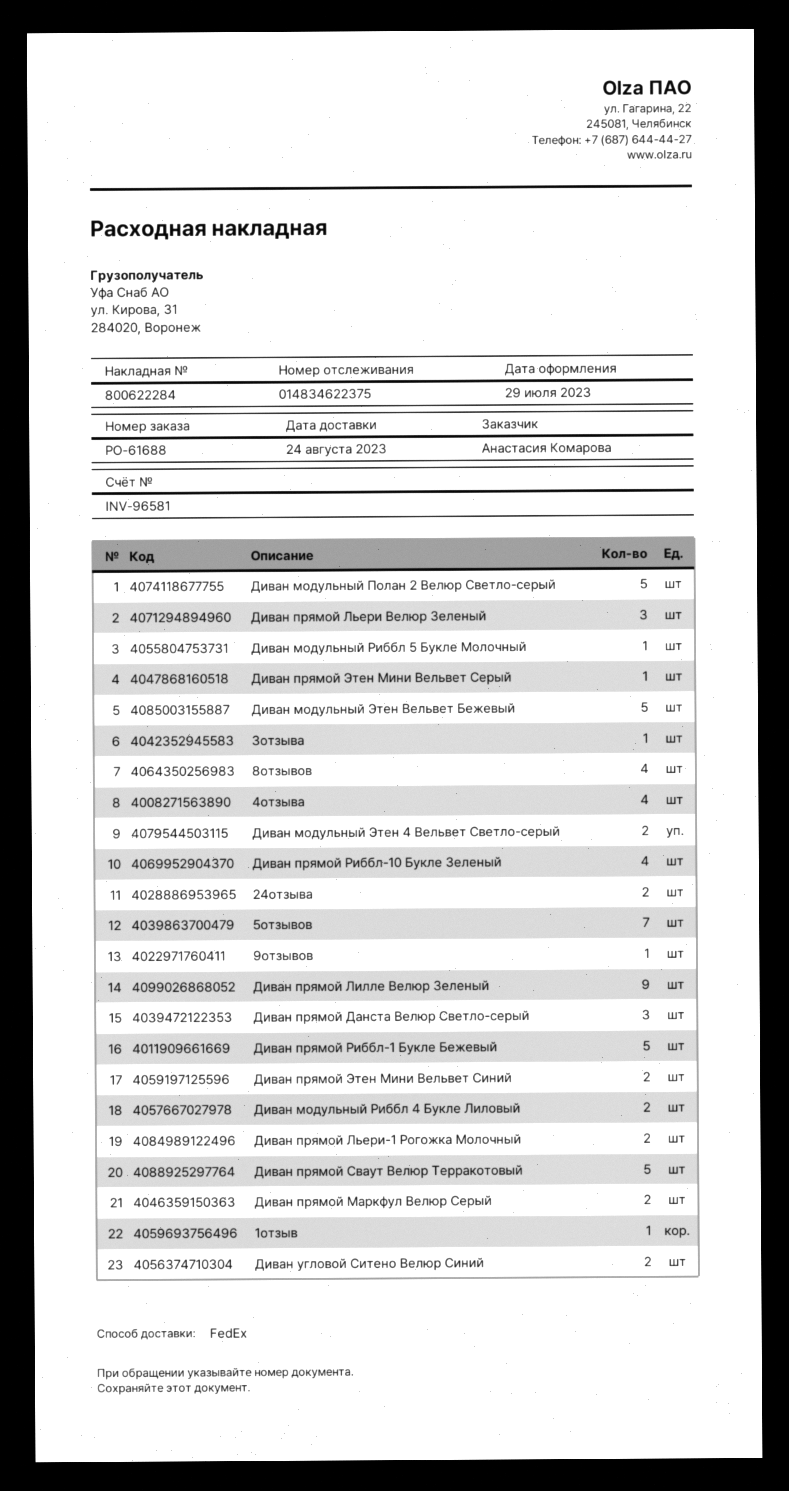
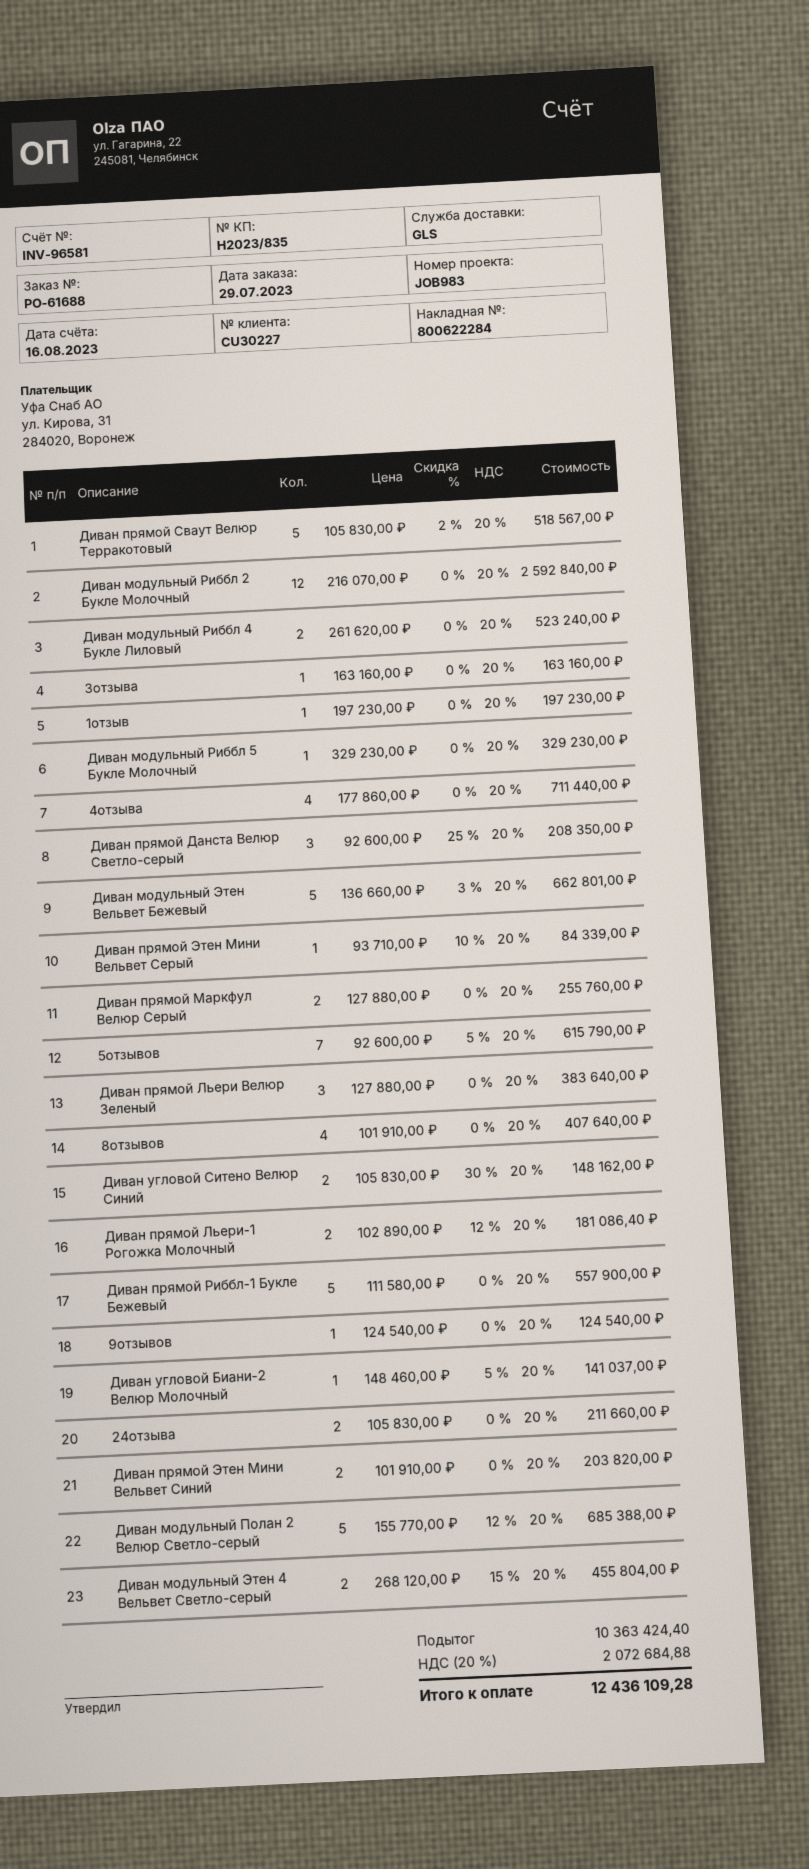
shipping method: FedEx -> GLS
Диван прямой Риббл-10 Букле Зеленый: 4 -> none
Диван прямой Лилле Велюр Зеленый: 9 -> none
Диван модульный Риббл 2 Букле Молочный: none -> 12
Диван угловой Биани-2 Велюр Молочный: none -> 1

